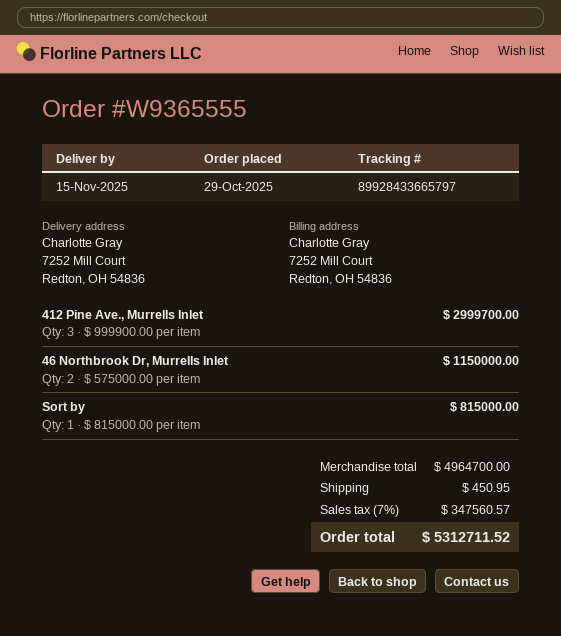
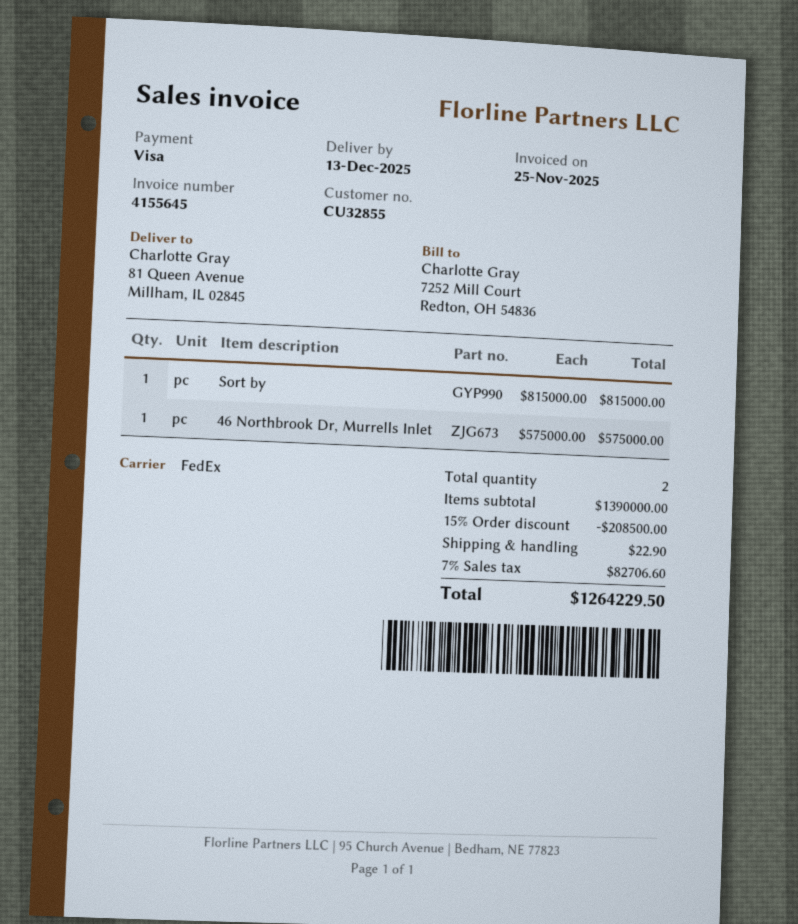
delivery date: 2025-11-15 -> 2025-12-13
ship to: 7252 Mill Court, Redton, OH 54836 -> 81 Queen Avenue, Millham, IL 02845
412 Pine Ave., Murrells Inlet: 3 x 999900.00 = 2999700.00 -> none
46 Northbrook Dr, Murrells Inlet: 2 x 575000.00 = 1150000.00 -> 1 x 575000.00 = 575000.00
subtotal: 4964700.00 -> 1390000.00
discount: none -> 15% = 208500.00
shipping: 450.95 -> 22.90
tax: 7% = 347560.57 -> 7% = 82706.60
total: 5312711.52 -> 1264229.50

